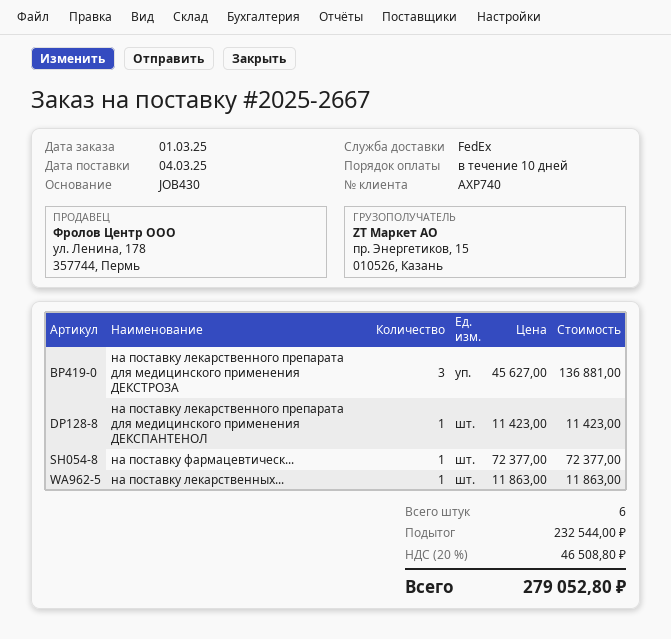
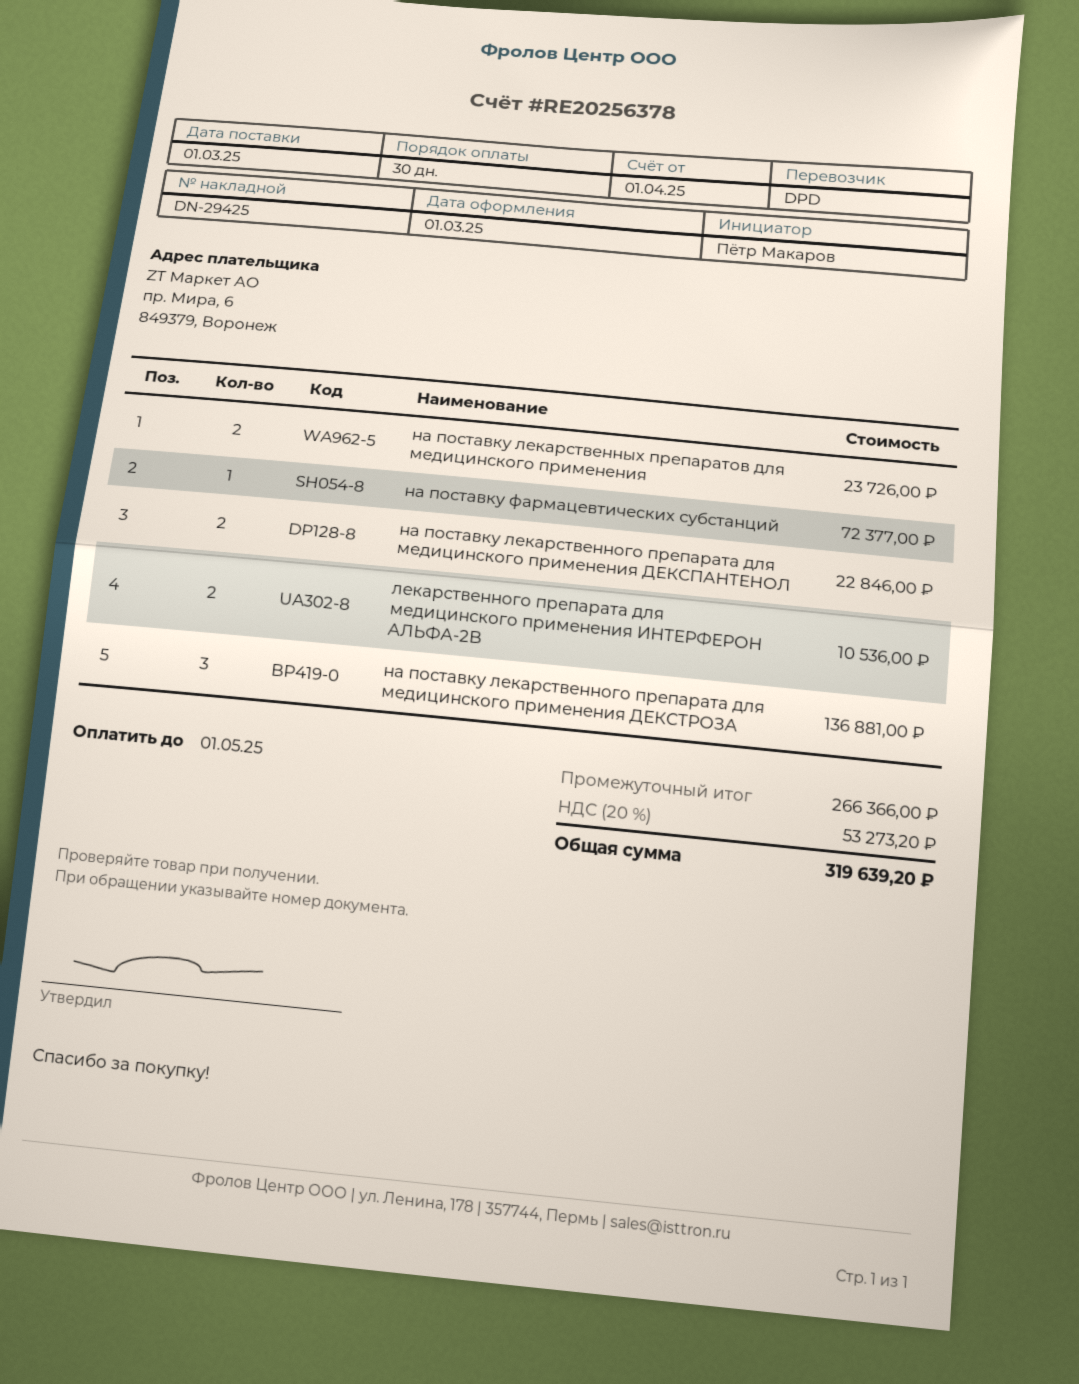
delivery date: 2025-03-04 -> 2025-03-01
payment terms: 10 days -> 30 days
shipping method: FedEx -> DPD
на поставку лекарственного препарата для медицинского применения ДЕКСПАНТЕНОЛ: 1 for 11423.00 -> 2 for 22846.00
на поставку лекарственных...: 1 for 11863.00 -> 2 for 23726.00
лекарственного препарата для медицинского применения ИНТЕРФЕРОН АЛЬФА-2B: none -> 2 for 10536.00
subtotal: 232544.00 -> 266366.00
tax: 20% = 46508.80 -> 20% = 53273.20
total: 279052.80 -> 319639.20

